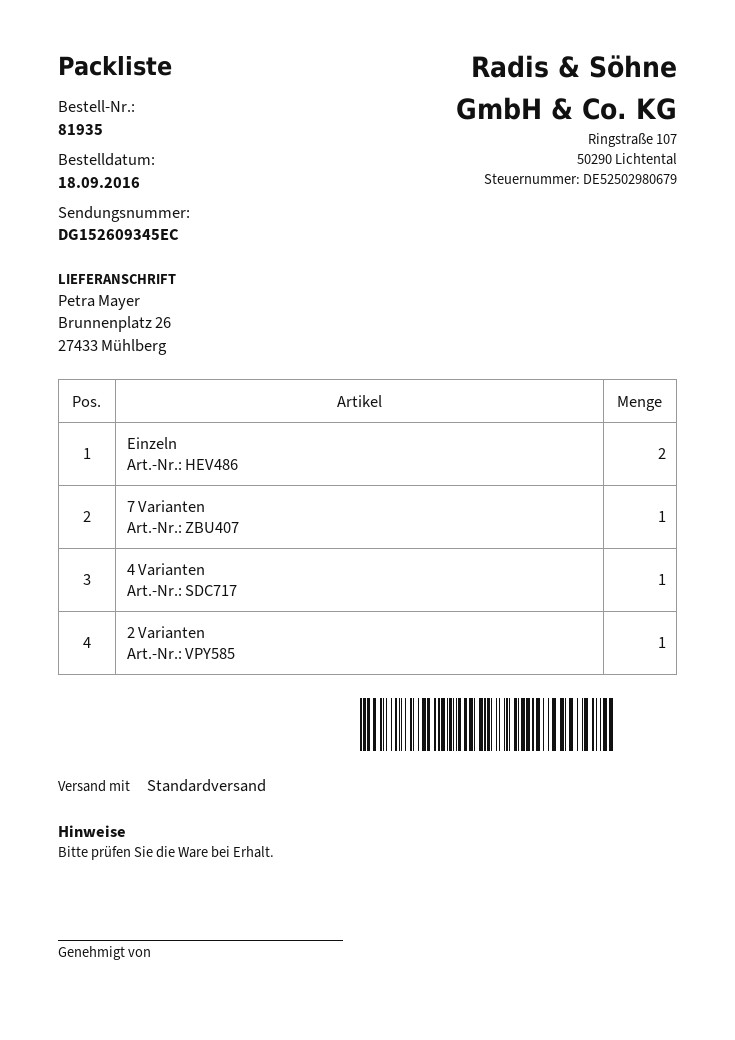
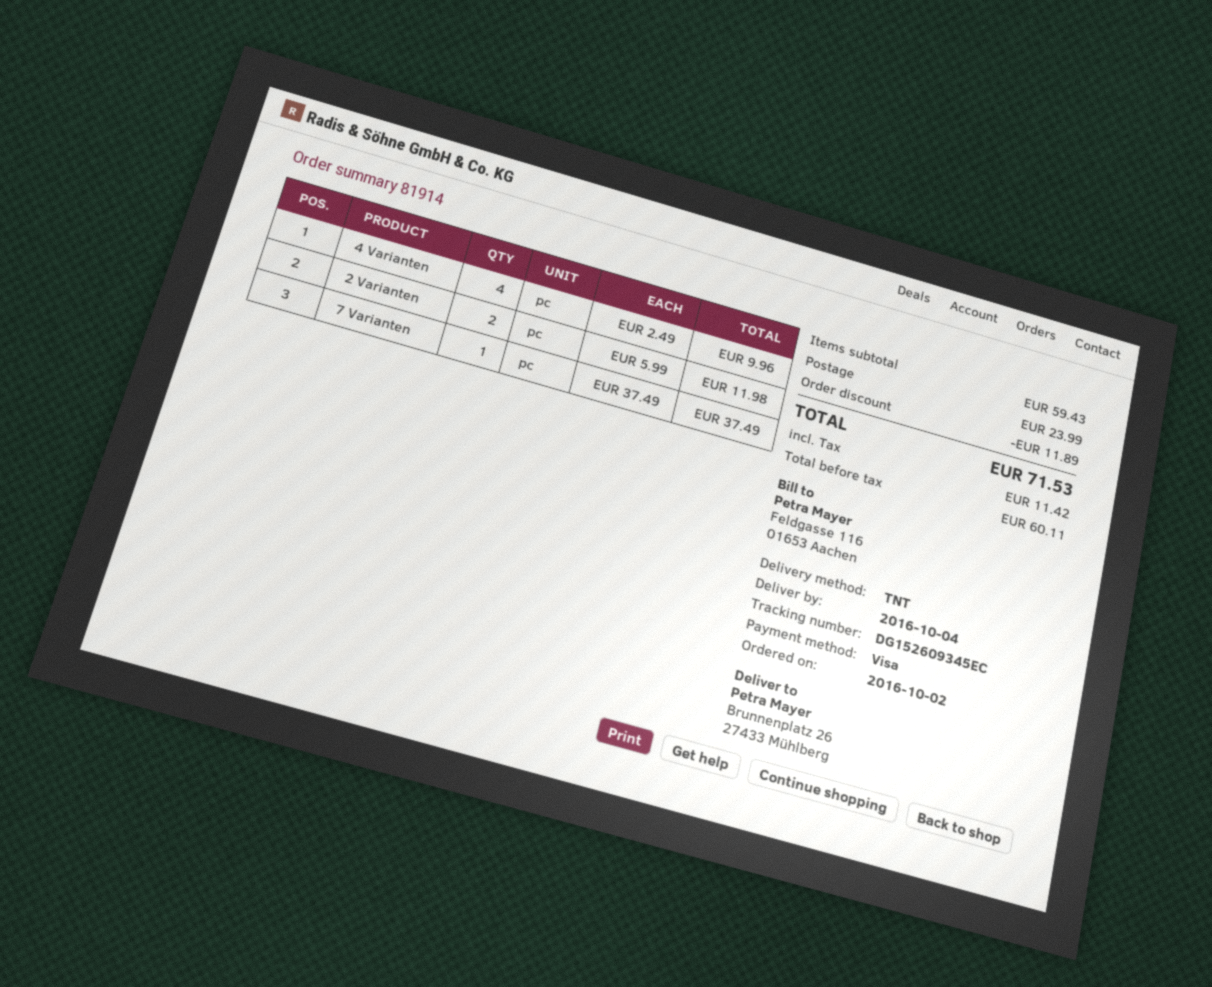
order number: 81935 -> 81914
order date: 2016-09-18 -> 2016-10-02
shipping method: standard -> TNT
Einzeln: 2 -> none
4 Varianten: 1 -> 4
2 Varianten: 1 -> 2

